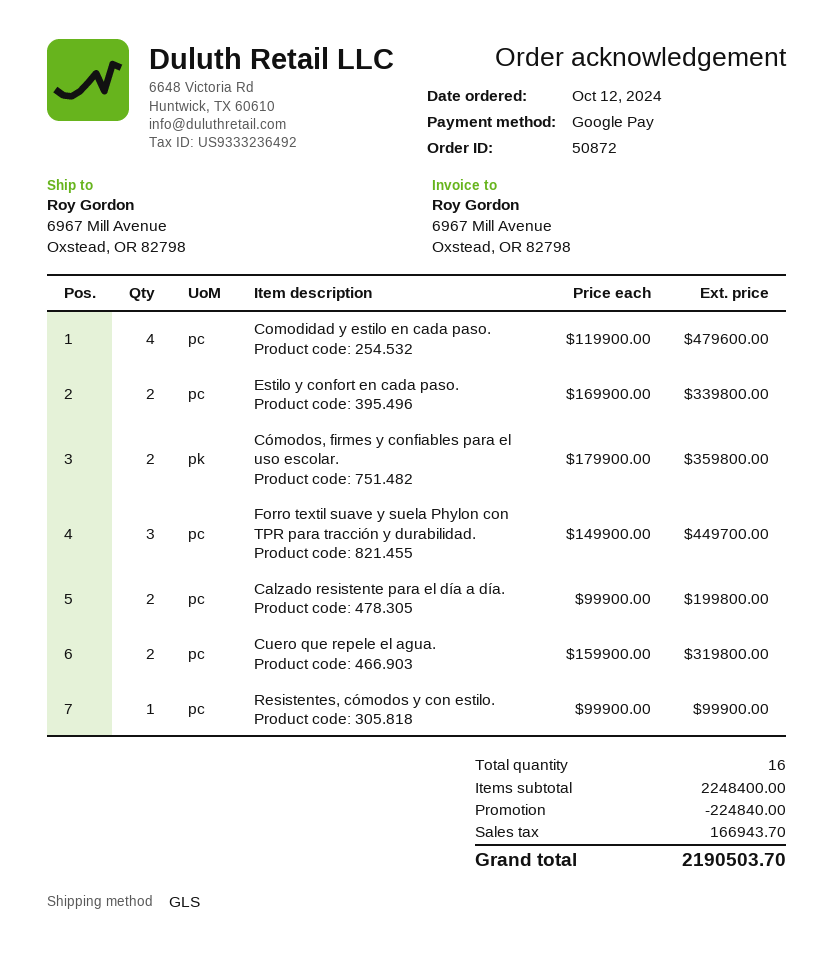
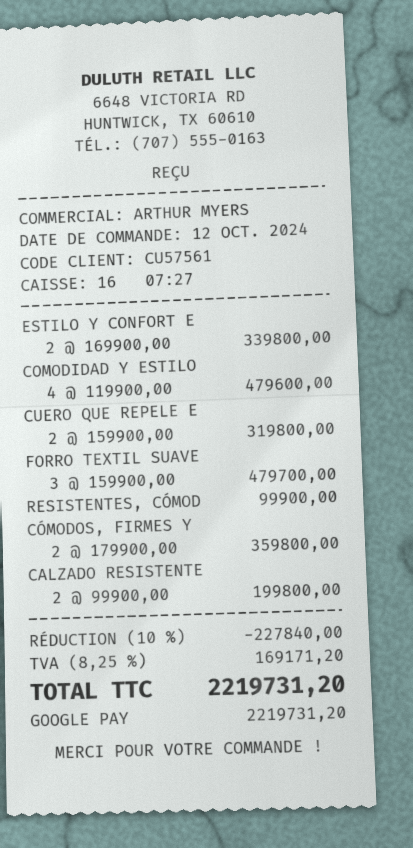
Forro textil suave y suela Phylon con TPR para tracción y durabilidad.: 3 x 149900.00 = 449700.00 -> 3 x 159900.00 = 479700.00
discount: 224840.00 -> 227840.00
tax: 166943.70 -> 169171.20
total: 2190503.70 -> 2219731.20

